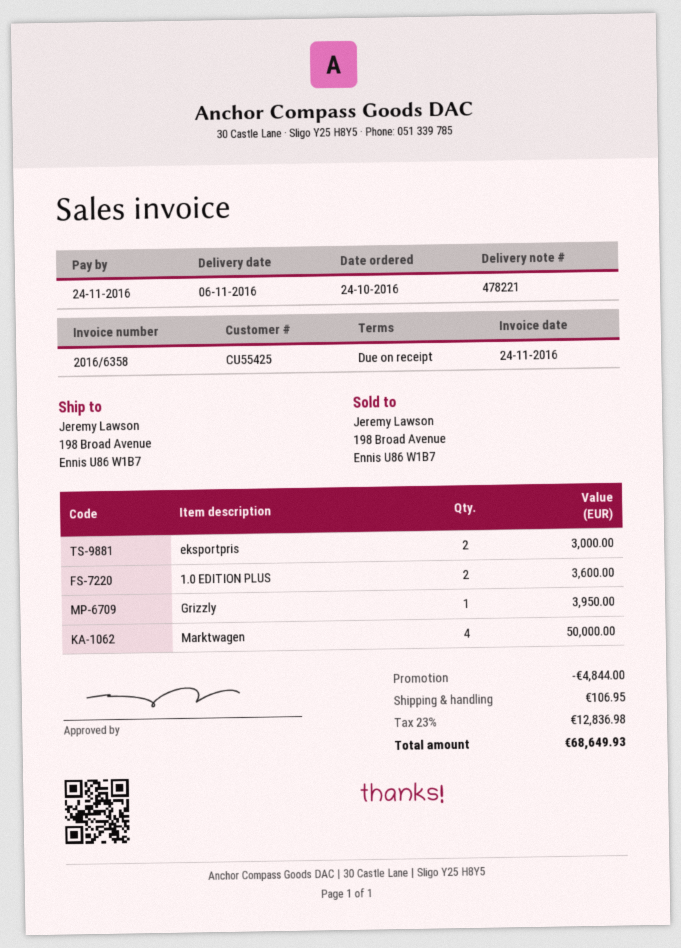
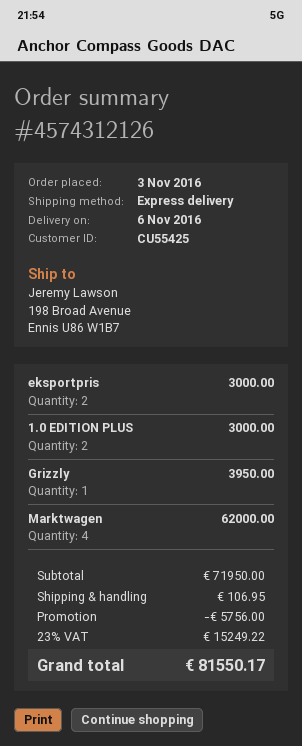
order date: 2016-10-24 -> 2016-11-03
1.0 EDITION PLUS: 2 for 3600.00 -> 2 for 3000.00
Marktwagen: 4 for 50000.00 -> 4 for 62000.00
discount: 4844.00 -> 5756.00
tax: 23% = 12836.98 -> 23% = 15249.22
total: 68649.93 -> 81550.17

